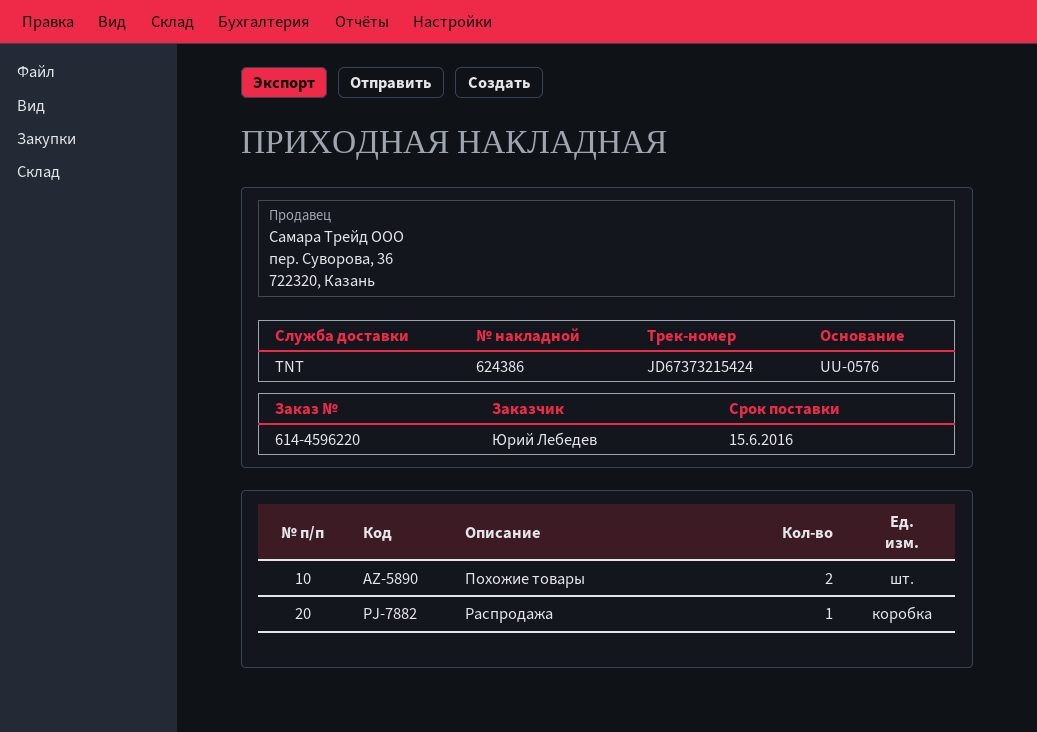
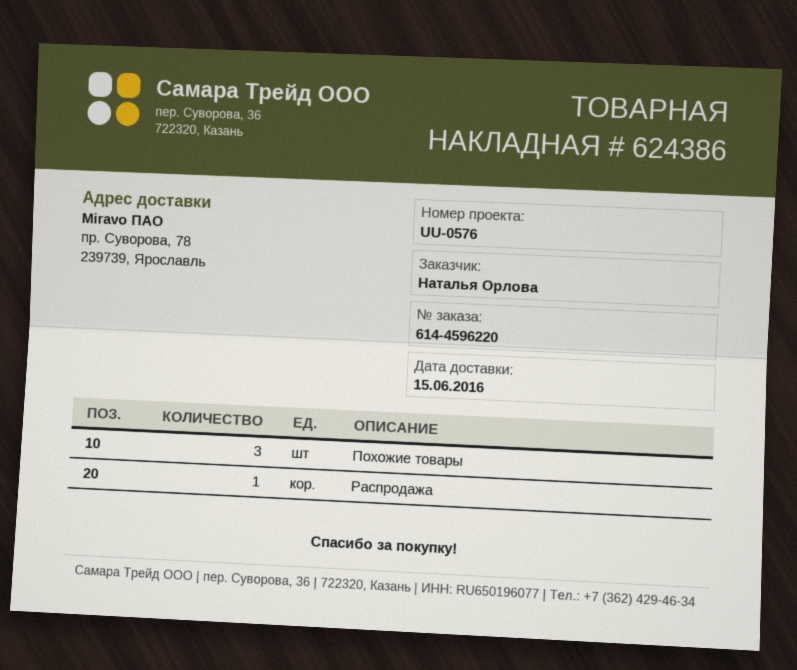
ordered by: Юрий Лебедев -> Наталья Орлова
Похожие товары: 2 -> 3

